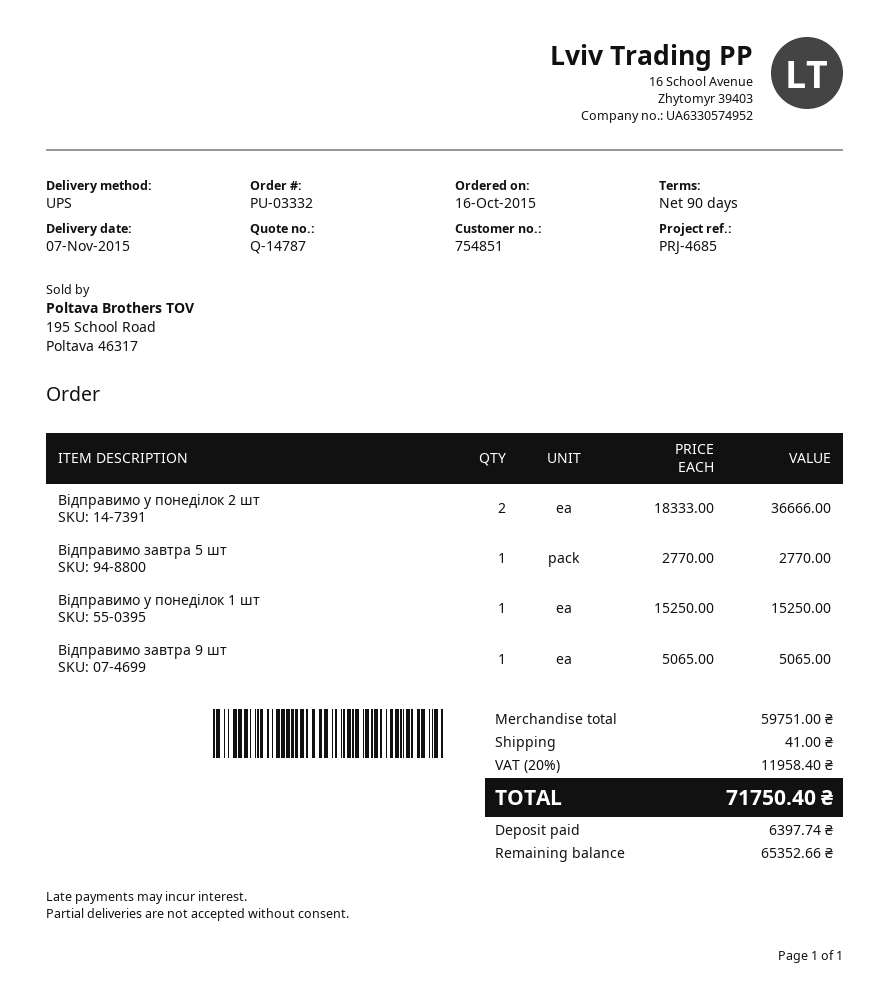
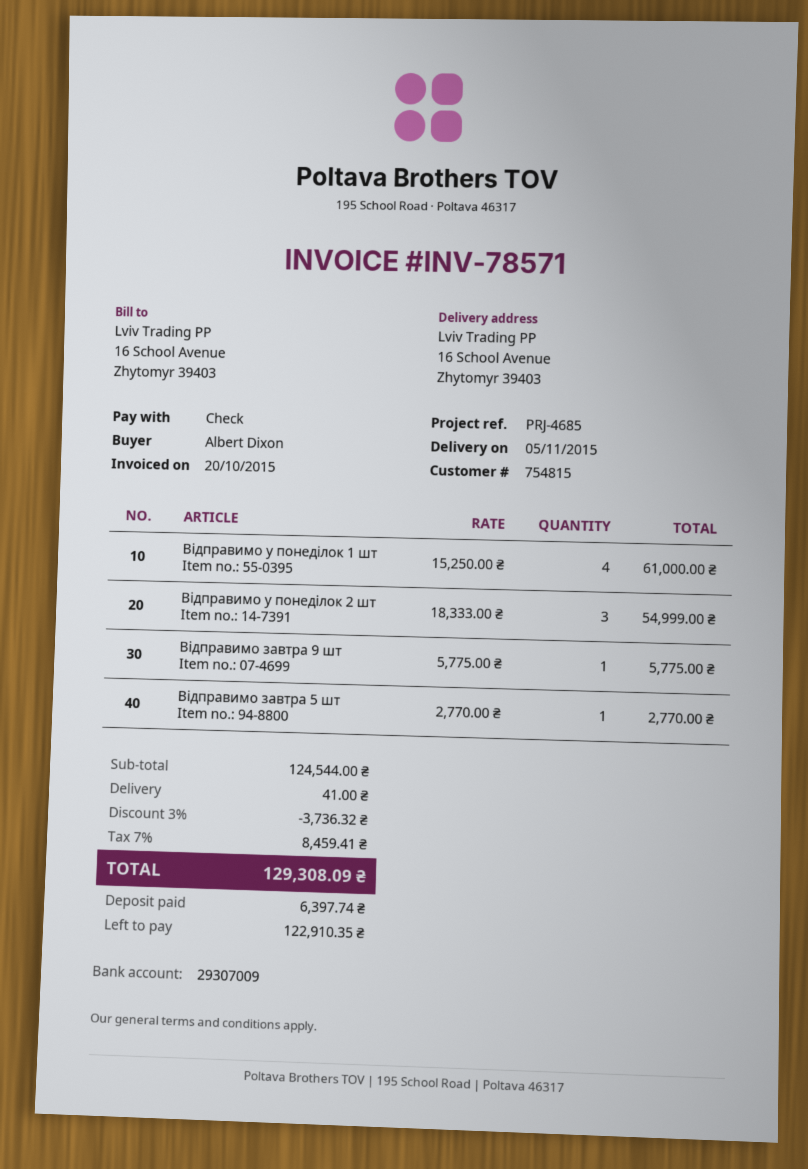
delivery date: 2015-11-07 -> 2015-11-05
customer number: 754851 -> 754815
Відправимо у понеділок 2 шт: 2 x 18333.00 = 36666.00 -> 3 x 18333.00 = 54999.00
Відправимо у понеділок 1 шт: 1 x 15250.00 = 15250.00 -> 4 x 15250.00 = 61000.00
Відправимо завтра 9 шт: 1 x 5065.00 = 5065.00 -> 1 x 5775.00 = 5775.00
subtotal: 59751.00 -> 124544.00
discount: none -> 3% = 3736.32
tax: 20% = 11958.40 -> 7% = 8459.41
total: 71750.40 -> 129308.09
balance: 65352.66 -> 122910.35

